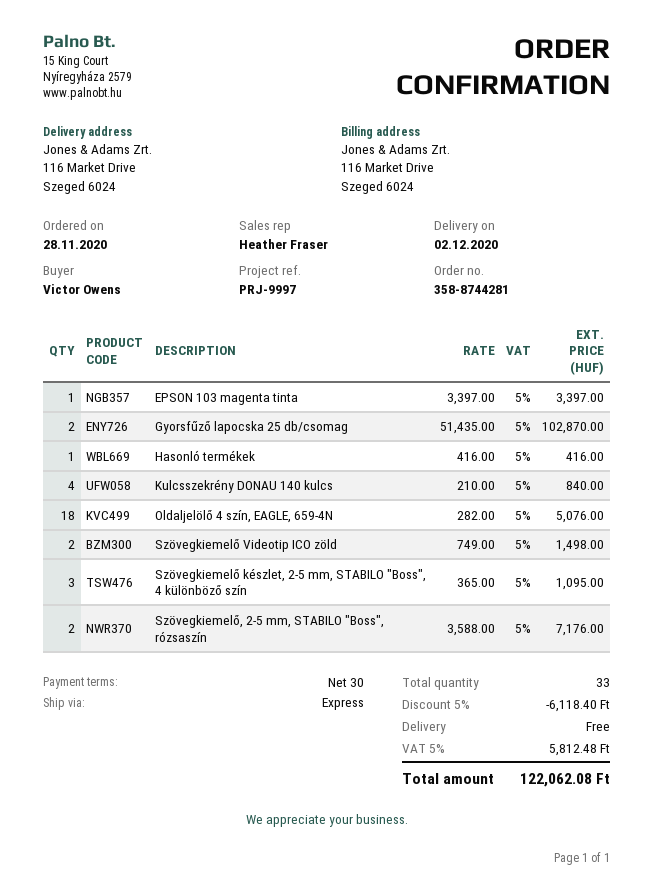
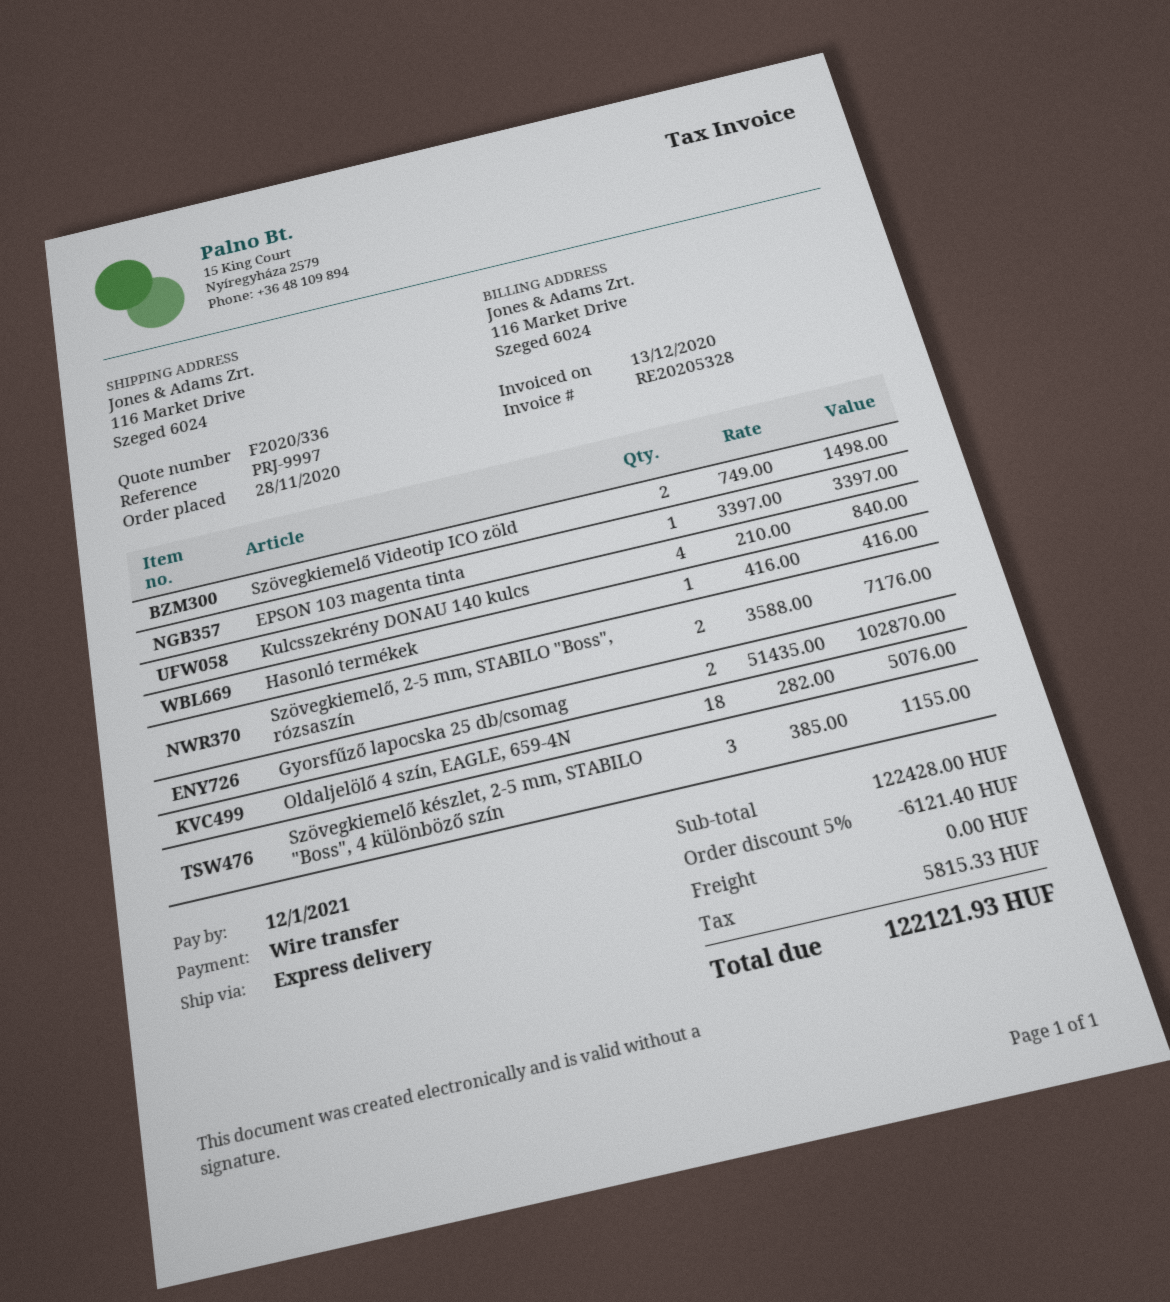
Szövegkiemelő készlet, 2-5 mm, STABILO "Boss", 4 különböző szín: 3 x 365.00 = 1095.00 -> 3 x 385.00 = 1155.00
discount: 5% = 6118.40 -> 5% = 6121.40
tax: 5812.48 -> 5815.33
total: 122062.08 -> 122121.93

